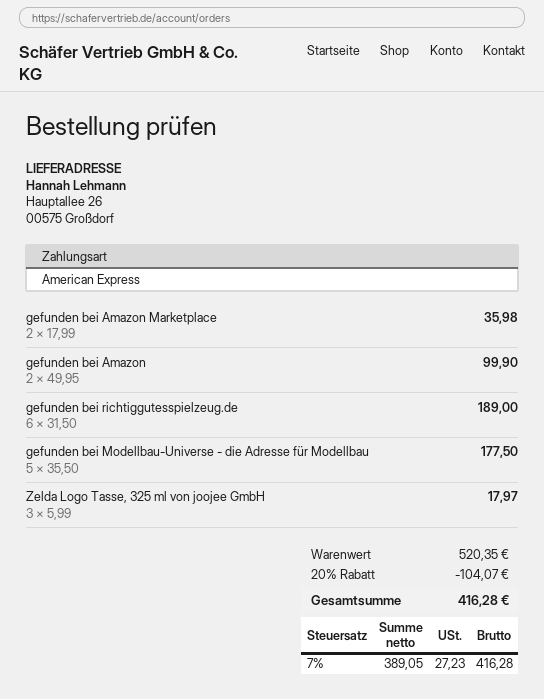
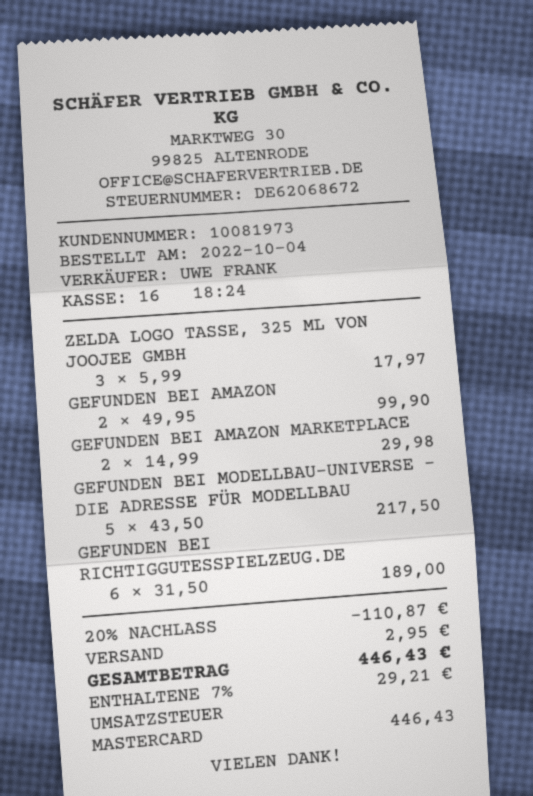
payment method: American Express -> Mastercard
gefunden bei Amazon Marketplace: 2 x 17.99 = 35.98 -> 2 x 14.99 = 29.98
gefunden bei Modellbau-Universe - die Adresse für Modellbau: 5 x 35.50 = 177.50 -> 5 x 43.50 = 217.50
discount: 20% = 104.07 -> 20% = 110.87
shipping: none -> 2.95
tax: 7% = 27.23 -> 7% = 29.21
total: 416.28 -> 446.43

